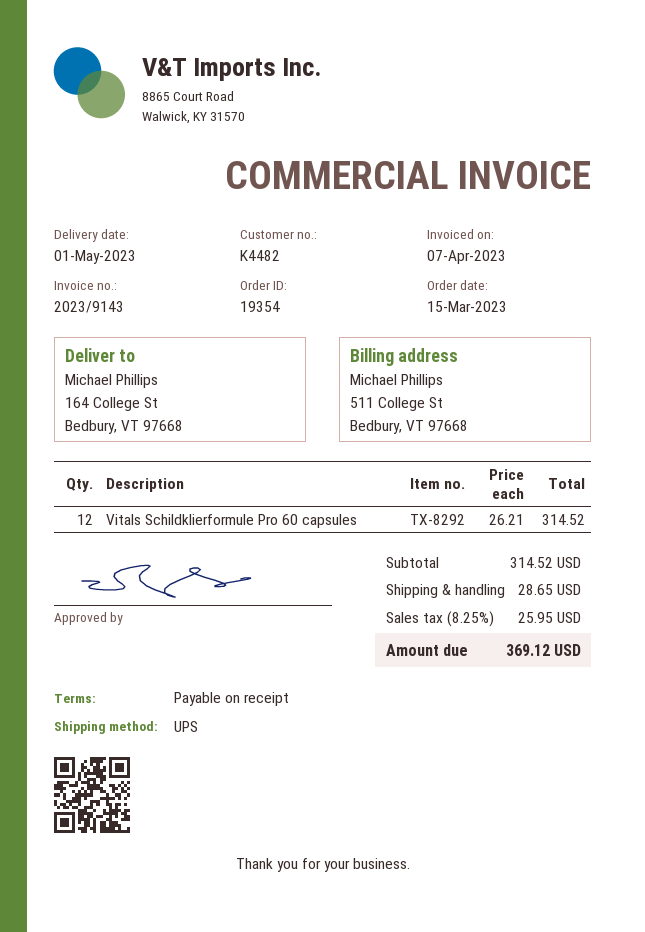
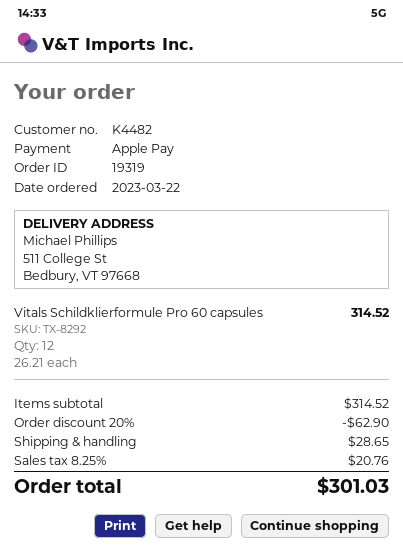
order number: 19354 -> 19319
order date: 2023-03-15 -> 2023-03-22
ship to: 164 College St, Bedbury, VT 97668 -> 511 College St, Bedbury, VT 97668
discount: none -> 20% = 62.90
tax: 8.25% = 25.95 -> 8.25% = 20.76
total: 369.12 -> 301.03

